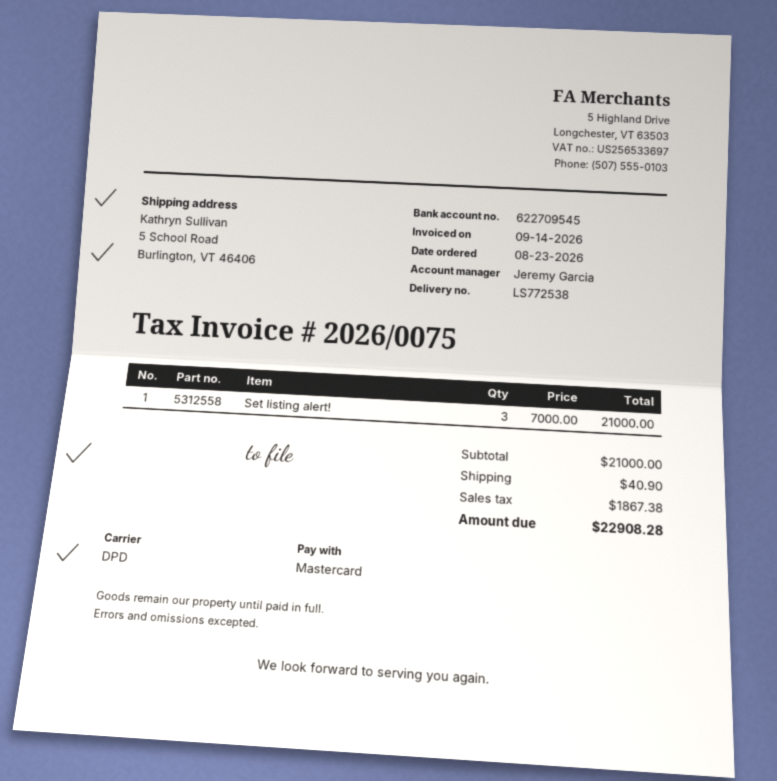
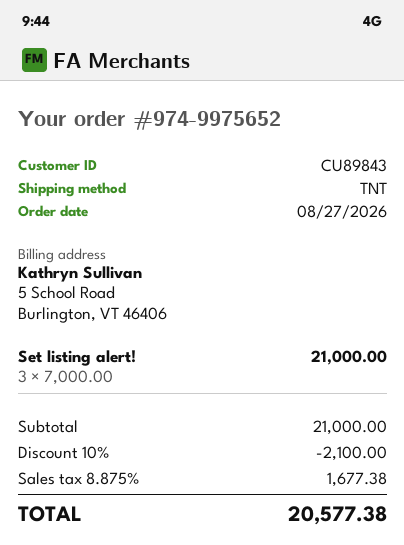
order date: 2026-08-23 -> 2026-08-27
shipping method: DPD -> TNT
discount: none -> 10% = 2100.00
shipping: 40.90 -> none
tax: 1867.38 -> 1677.38
total: 22908.28 -> 20577.38

